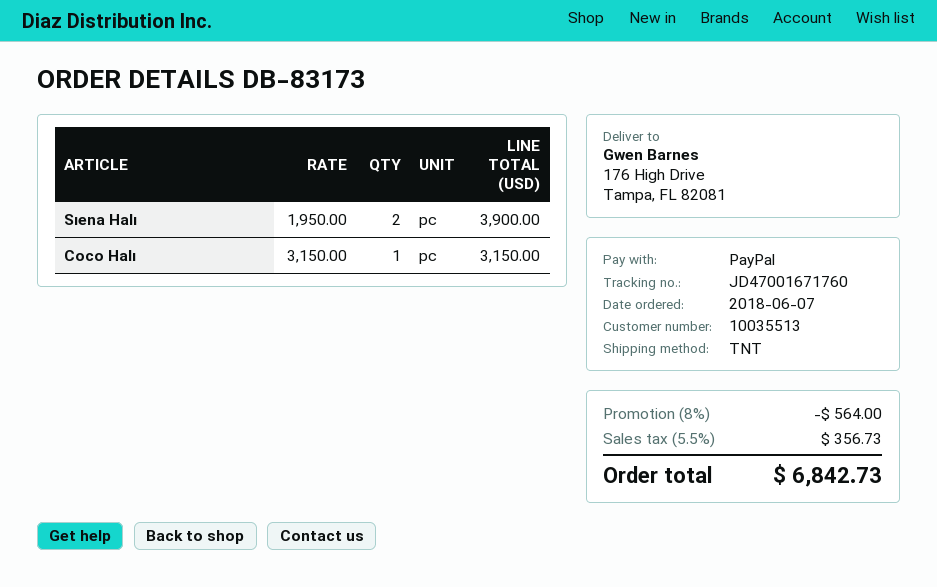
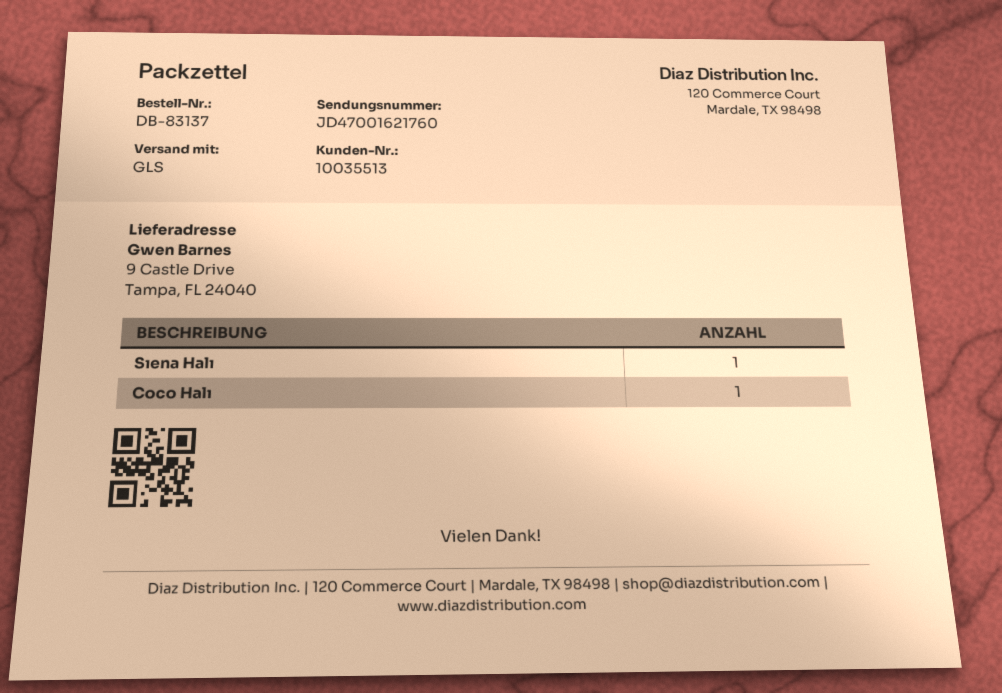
order number: DB-83173 -> DB-83137
shipping method: TNT -> GLS
tracking number: JD47001671760 -> JD47001621760
ship to: 176 High Drive, Tampa, FL 82081 -> 9 Castle Drive, Tampa, FL 24040
Sıena Halı: 2 -> 1

